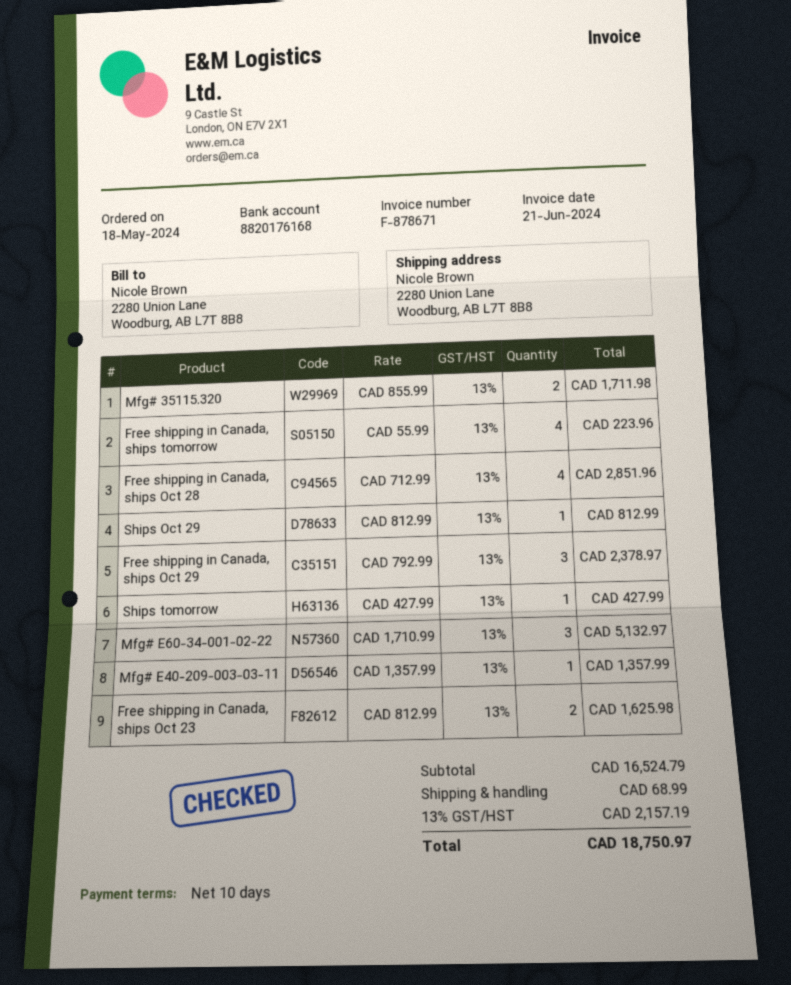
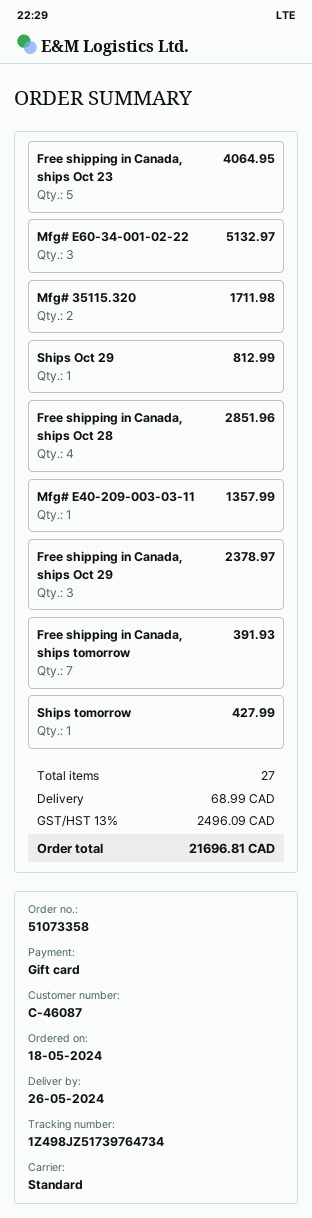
Free shipping in Canada, ships tomorrow: 4 for 223.96 -> 7 for 391.93
Free shipping in Canada, ships Oct 23: 2 for 1625.98 -> 5 for 4064.95
tax: 13% = 2157.19 -> 13% = 2496.09
total: 18750.97 -> 21696.81

